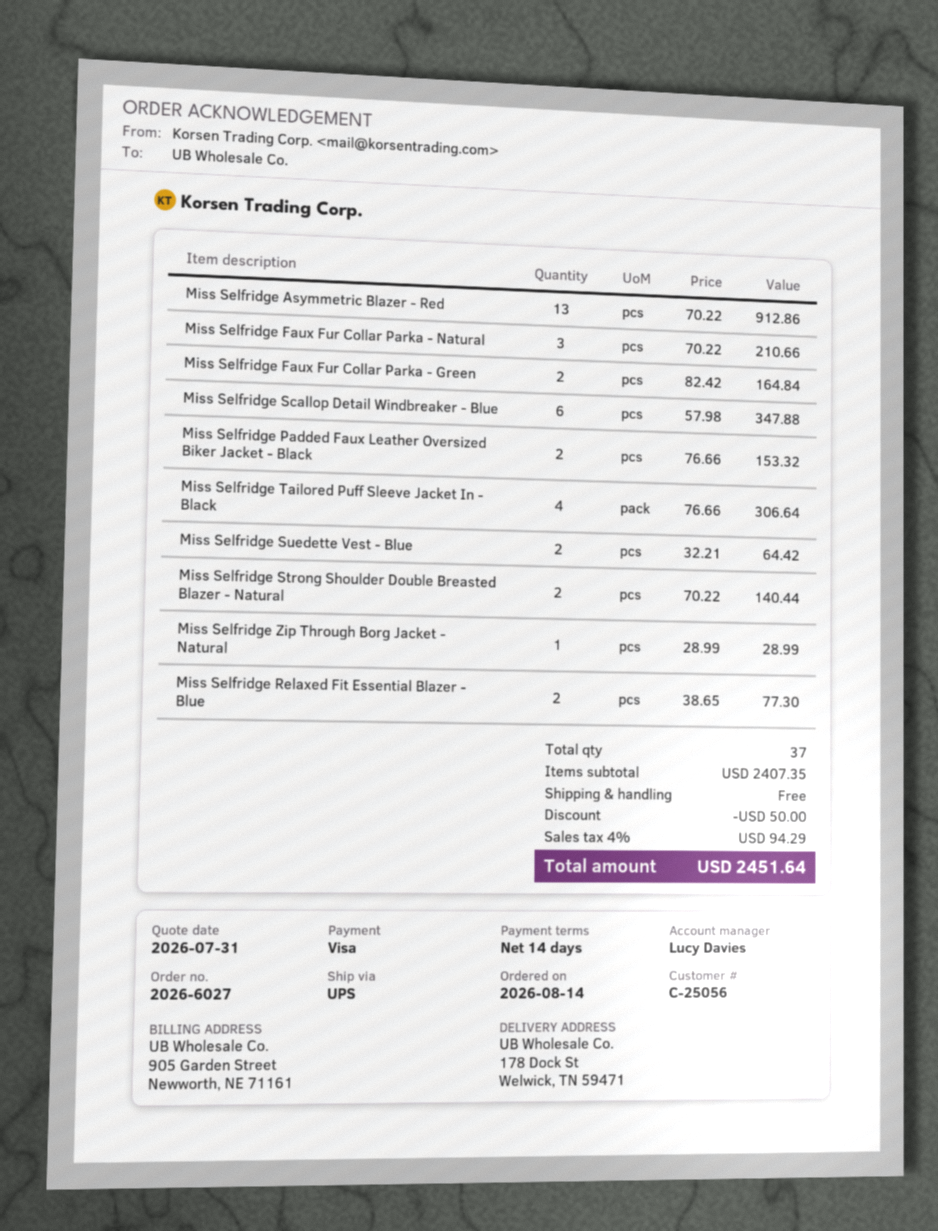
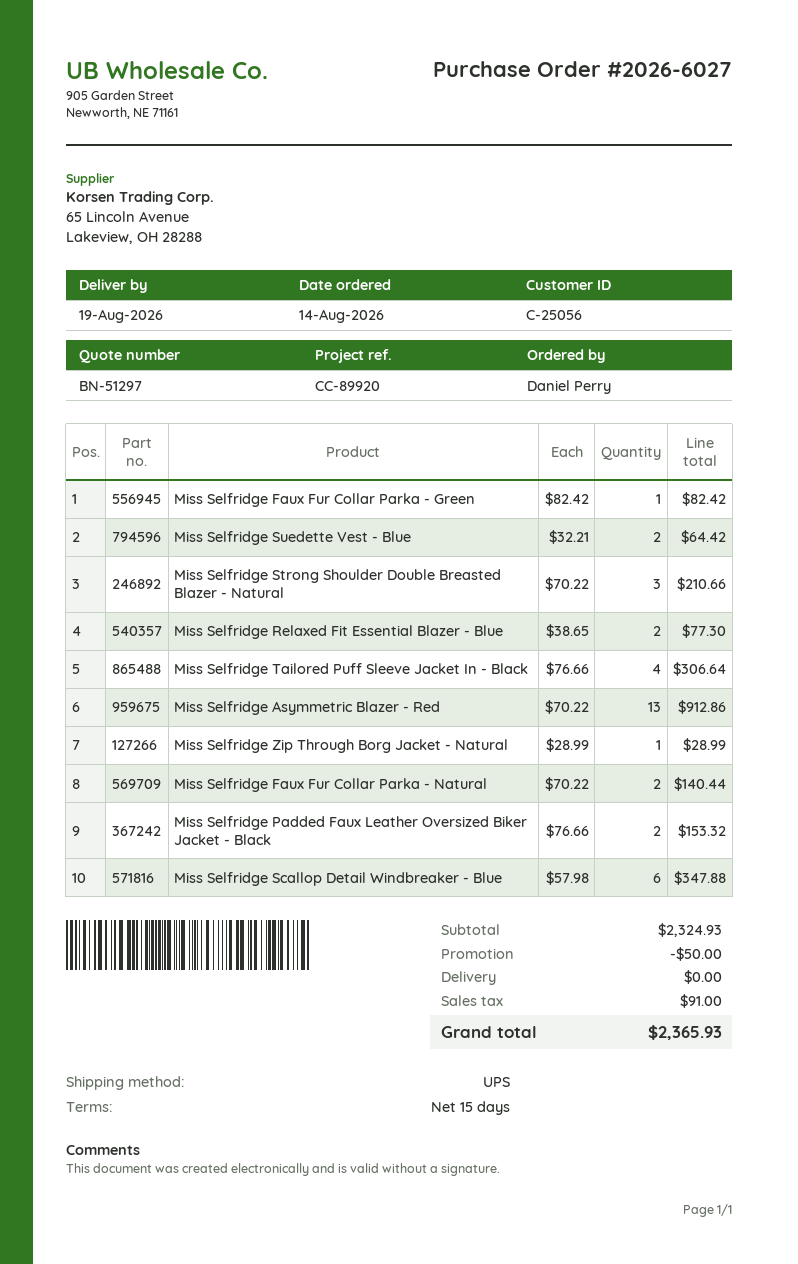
payment terms: 14 days -> 15 days
Miss Selfridge Faux Fur Collar Parka - Natural: 3 x 70.22 = 210.66 -> 2 x 70.22 = 140.44
Miss Selfridge Faux Fur Collar Parka - Green: 2 x 82.42 = 164.84 -> 1 x 82.42 = 82.42
Miss Selfridge Strong Shoulder Double Breasted Blazer - Natural: 2 x 70.22 = 140.44 -> 3 x 70.22 = 210.66
subtotal: 2407.35 -> 2324.93
tax: 94.29 -> 91.00
total: 2451.64 -> 2365.93

